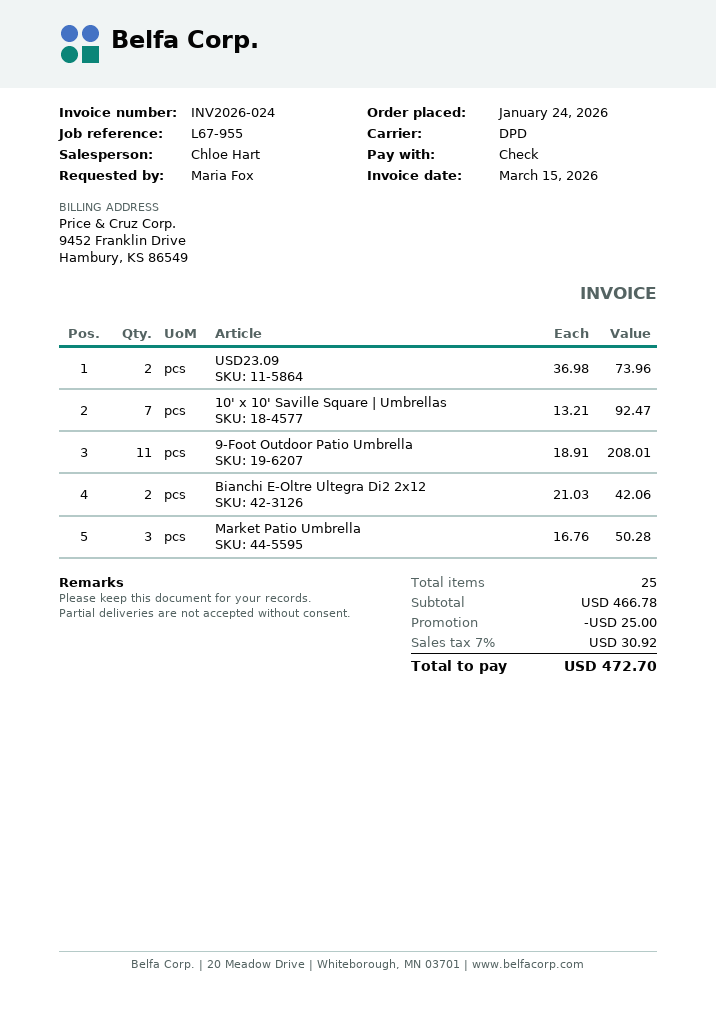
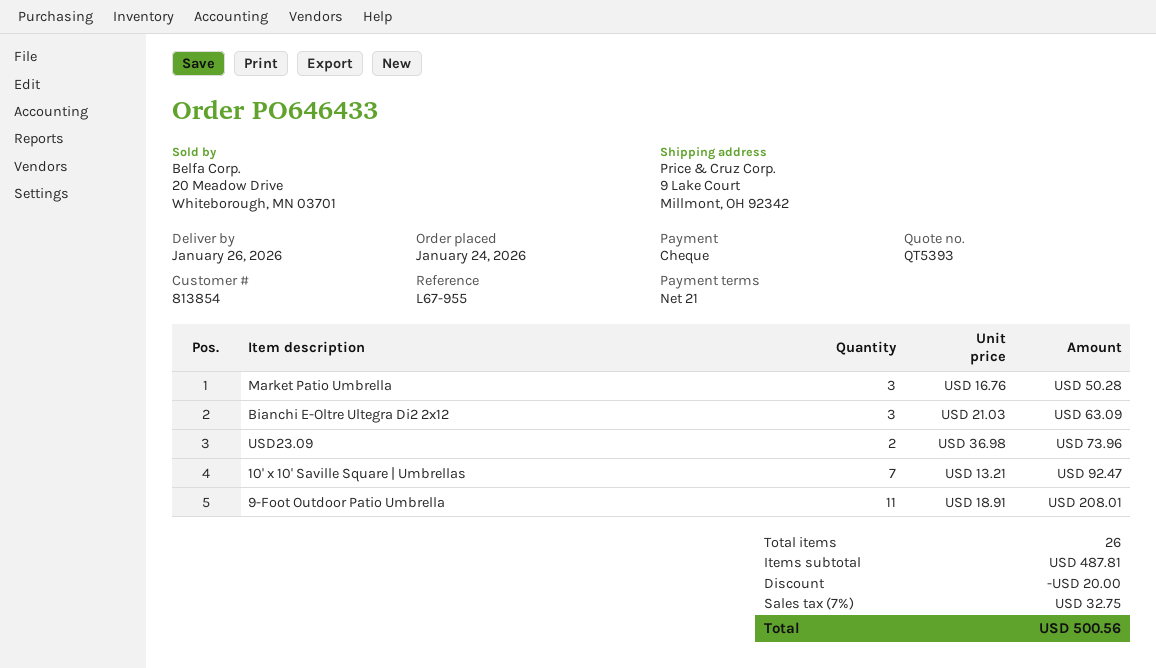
Bianchi E-Oltre Ultegra Di2 2x12: 2 x 21.03 = 42.06 -> 3 x 21.03 = 63.09
total quantity: 25 -> 26
subtotal: 466.78 -> 487.81
discount: 25.00 -> 20.00
tax: 7% = 30.92 -> 7% = 32.75
total: 472.70 -> 500.56

